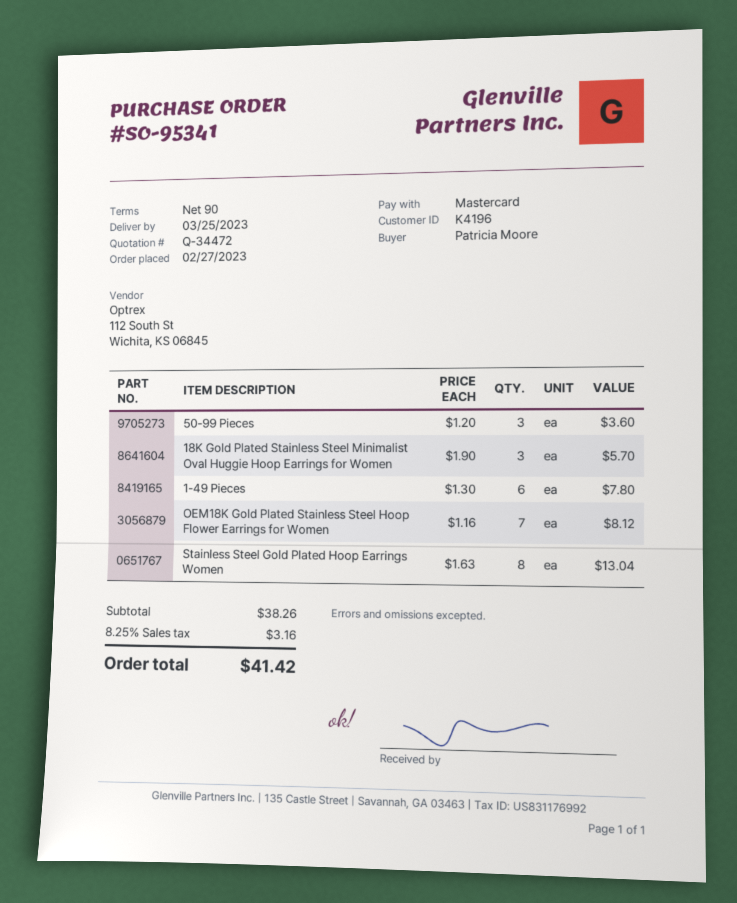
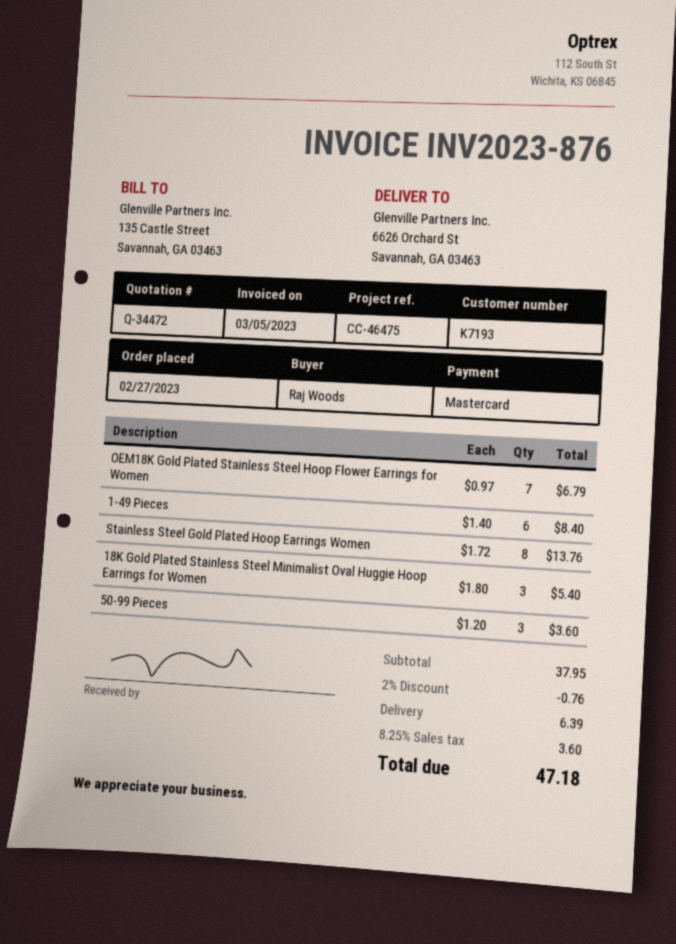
customer number: K4196 -> K7193
ordered by: Patricia Moore -> Raj Woods
18K Gold Plated Stainless Steel Minimalist Oval Huggie Hoop Earrings for Women: 3 x 1.90 = 5.70 -> 3 x 1.80 = 5.40
1-49 Pieces: 6 x 1.30 = 7.80 -> 6 x 1.40 = 8.40
OEM18K Gold Plated Stainless Steel Hoop Flower Earrings for Women: 7 x 1.16 = 8.12 -> 7 x 0.97 = 6.79
Stainless Steel Gold Plated Hoop Earrings Women: 8 x 1.63 = 13.04 -> 8 x 1.72 = 13.76
subtotal: 38.26 -> 37.95
discount: none -> 2% = 0.76
shipping: none -> 6.39
tax: 8.25% = 3.16 -> 8.25% = 3.60
total: 41.42 -> 47.18

